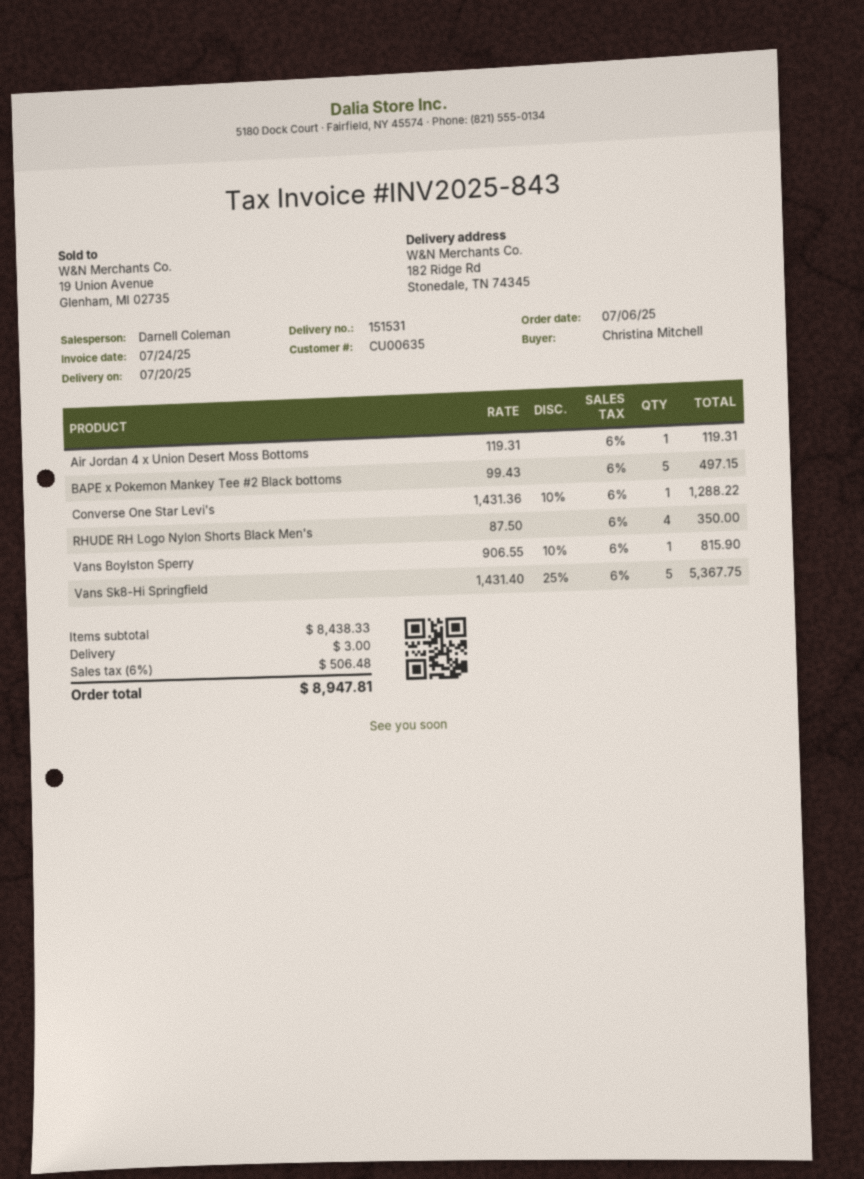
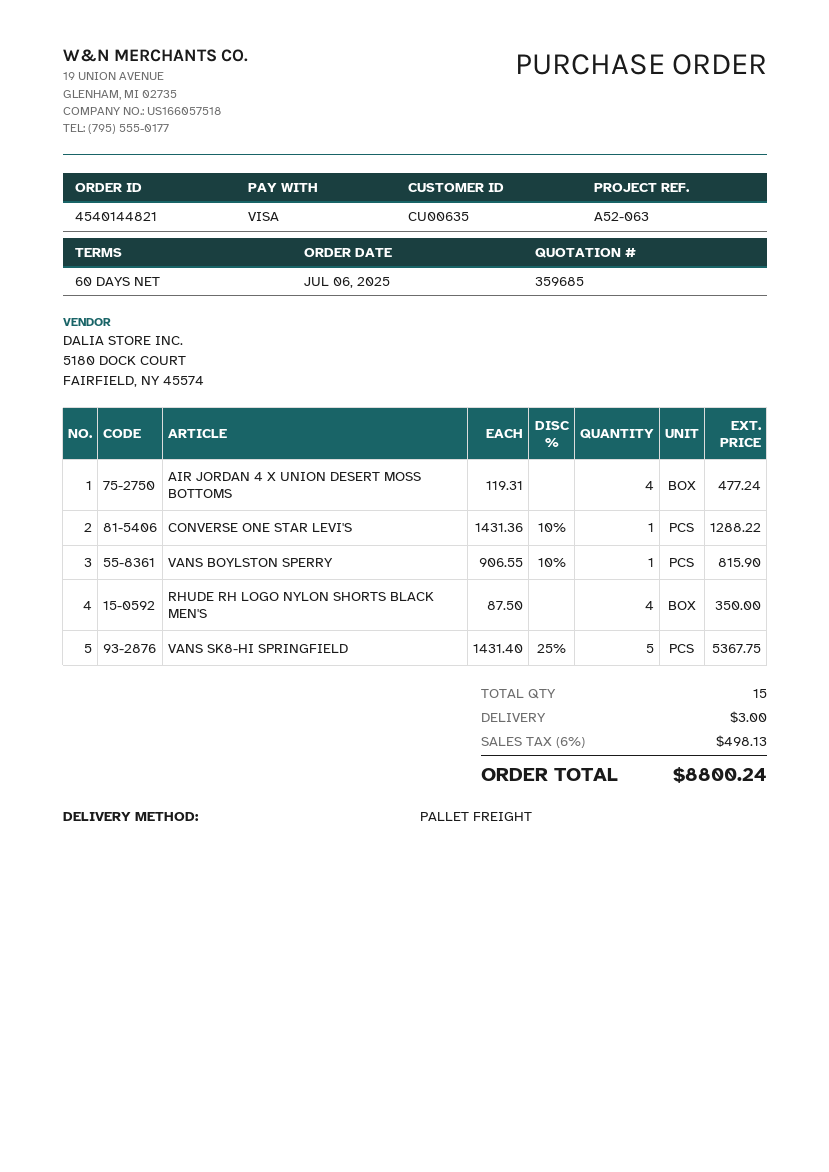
Air Jordan 4 x Union Desert Moss Bottoms: 1 x 119.31 = 119.31 -> 4 x 119.31 = 477.24
BAPE x Pokemon Mankey Tee #2 Black bottoms: 5 x 99.43 = 497.15 -> none
tax: 6% = 506.48 -> 6% = 498.13
total: 8947.81 -> 8800.24

